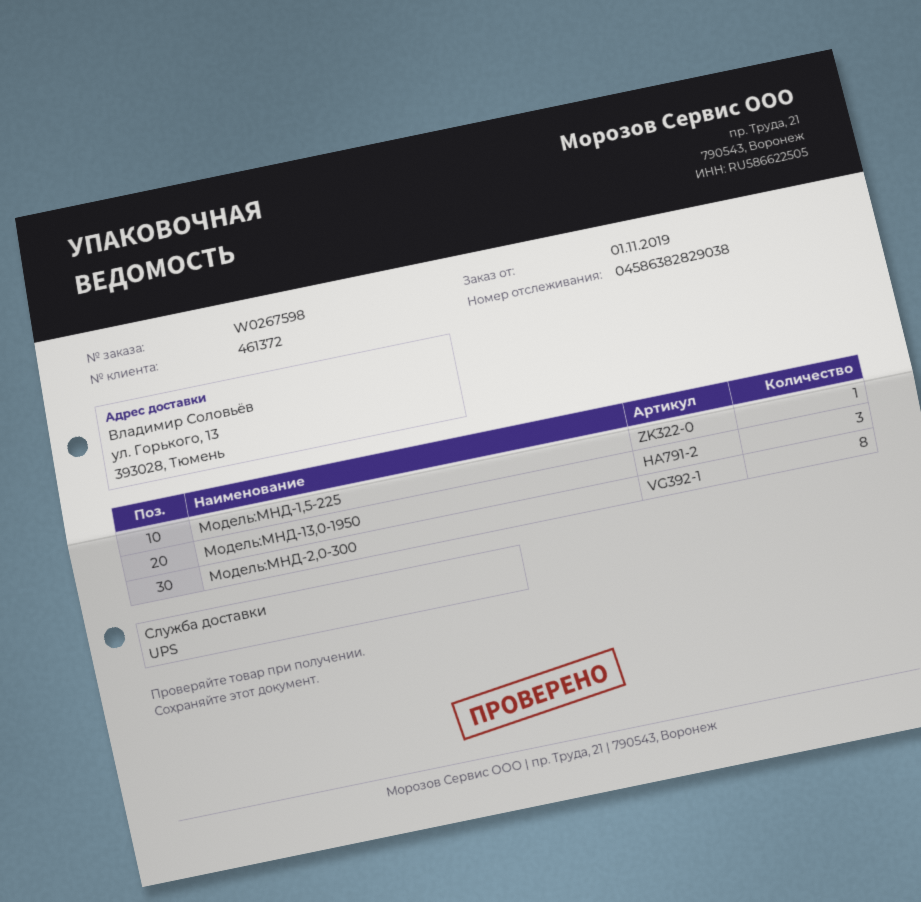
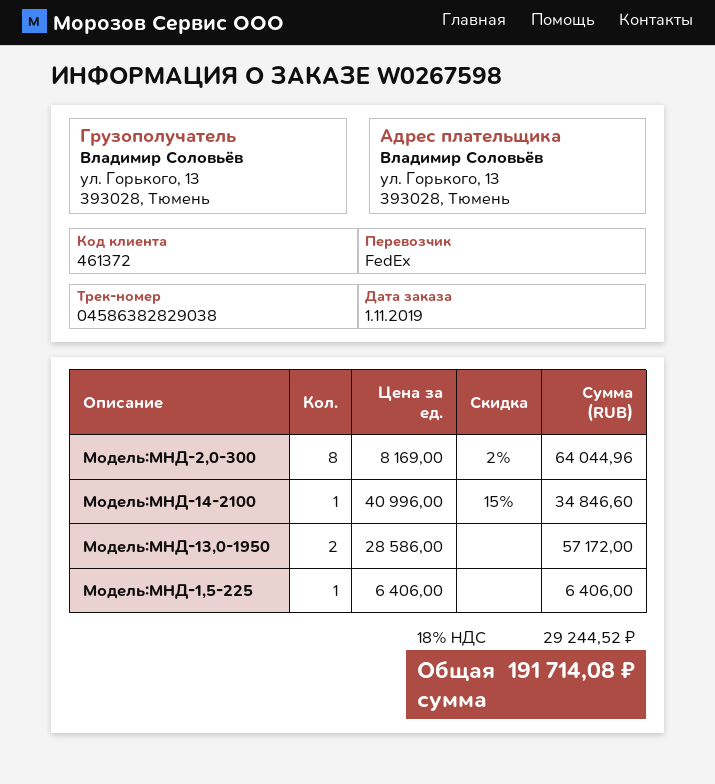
shipping method: UPS -> FedEx
Модель:МНД-13,0-1950: 3 -> 2
Модель:МНД-14-2100: none -> 1

